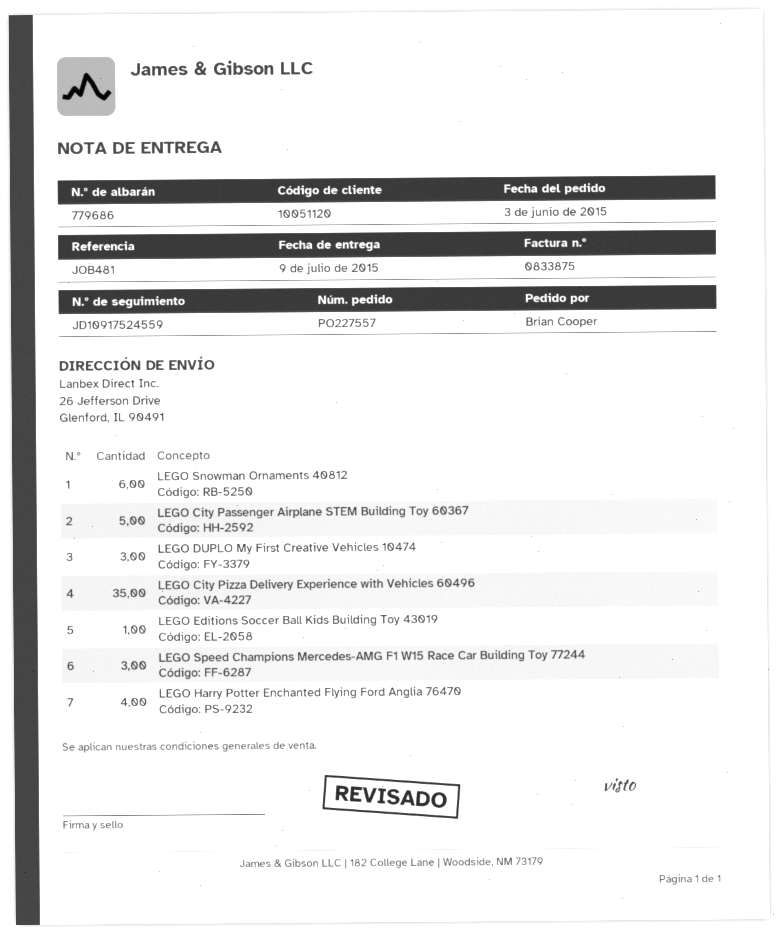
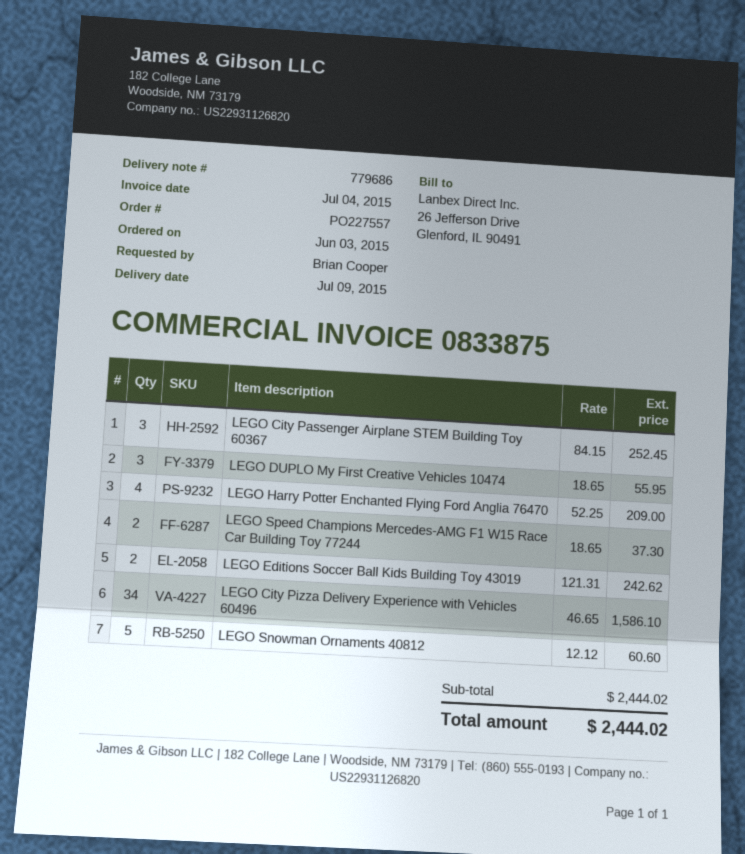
LEGO Snowman Ornaments 40812: 6 -> 5
LEGO City Passenger Airplane STEM Building Toy 60367: 5 -> 3
LEGO City Pizza Delivery Experience with Vehicles 60496: 35 -> 34
LEGO Editions Soccer Ball Kids Building Toy 43019: 1 -> 2
LEGO Speed Champions Mercedes-AMG F1 W15 Race Car Building Toy 77244: 3 -> 2

